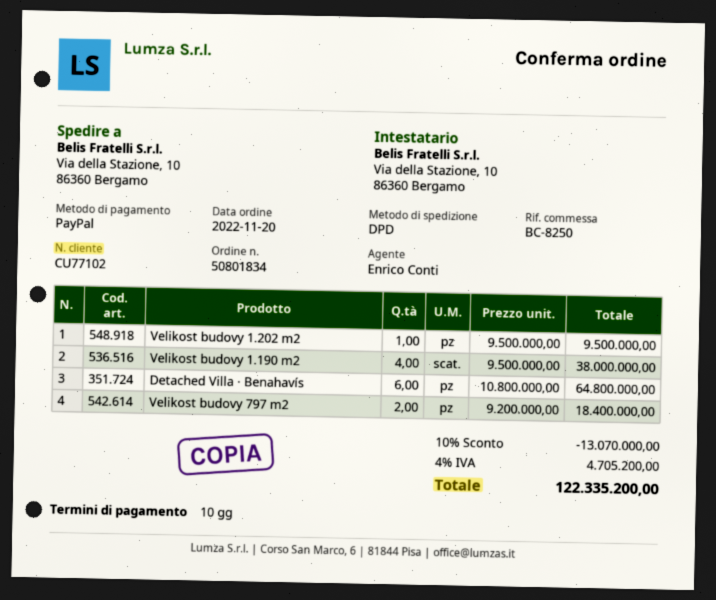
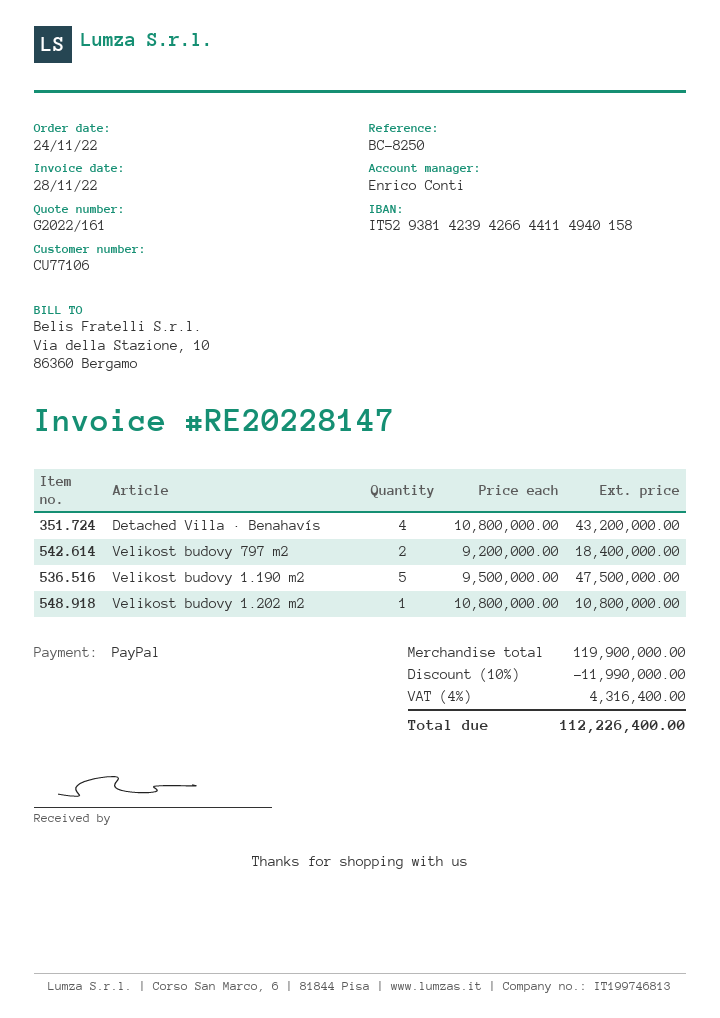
order date: 2022-11-20 -> 2022-11-24
customer number: CU77102 -> CU77106
Velikost budovy 1.202 m2: 1 x 9500000.00 = 9500000.00 -> 1 x 10800000.00 = 10800000.00
Velikost budovy 1.190 m2: 4 x 9500000.00 = 38000000.00 -> 5 x 9500000.00 = 47500000.00
Detached Villa · Benahavís: 6 x 10800000.00 = 64800000.00 -> 4 x 10800000.00 = 43200000.00
discount: 10% = 13070000.00 -> 10% = 11990000.00
tax: 4% = 4705200.00 -> 4% = 4316400.00
total: 122335200.00 -> 112226400.00

